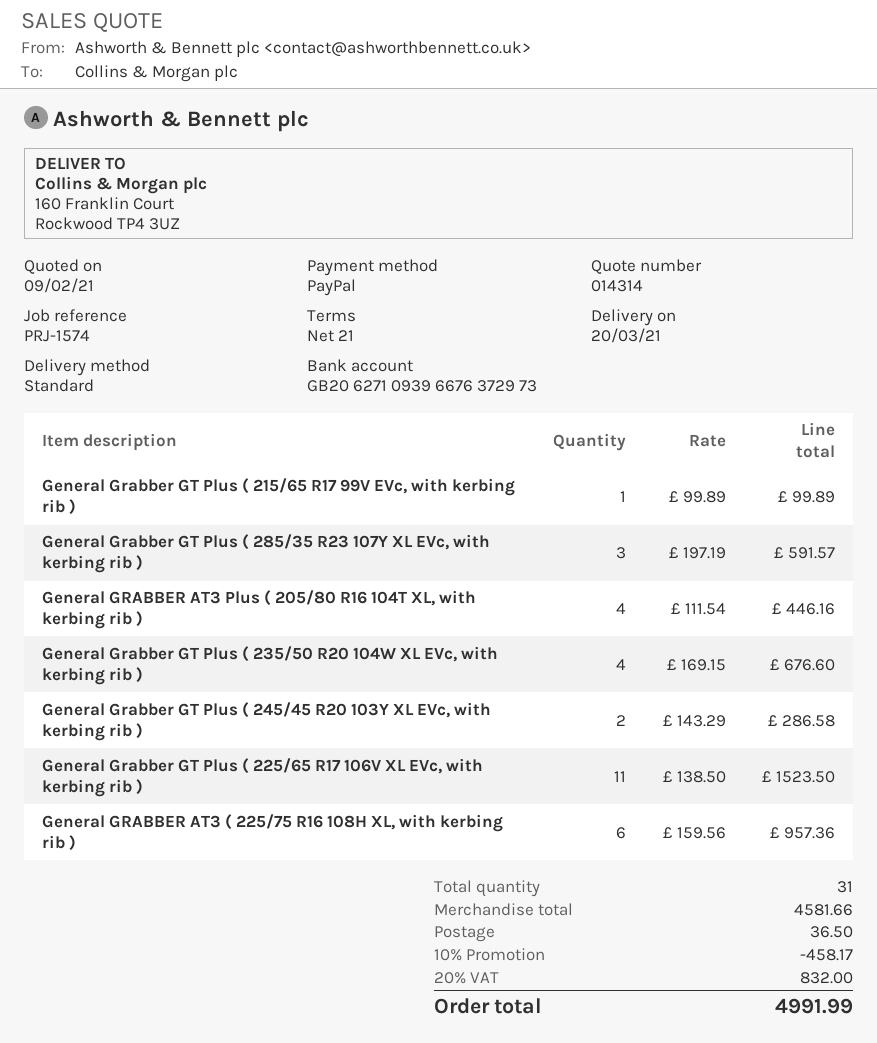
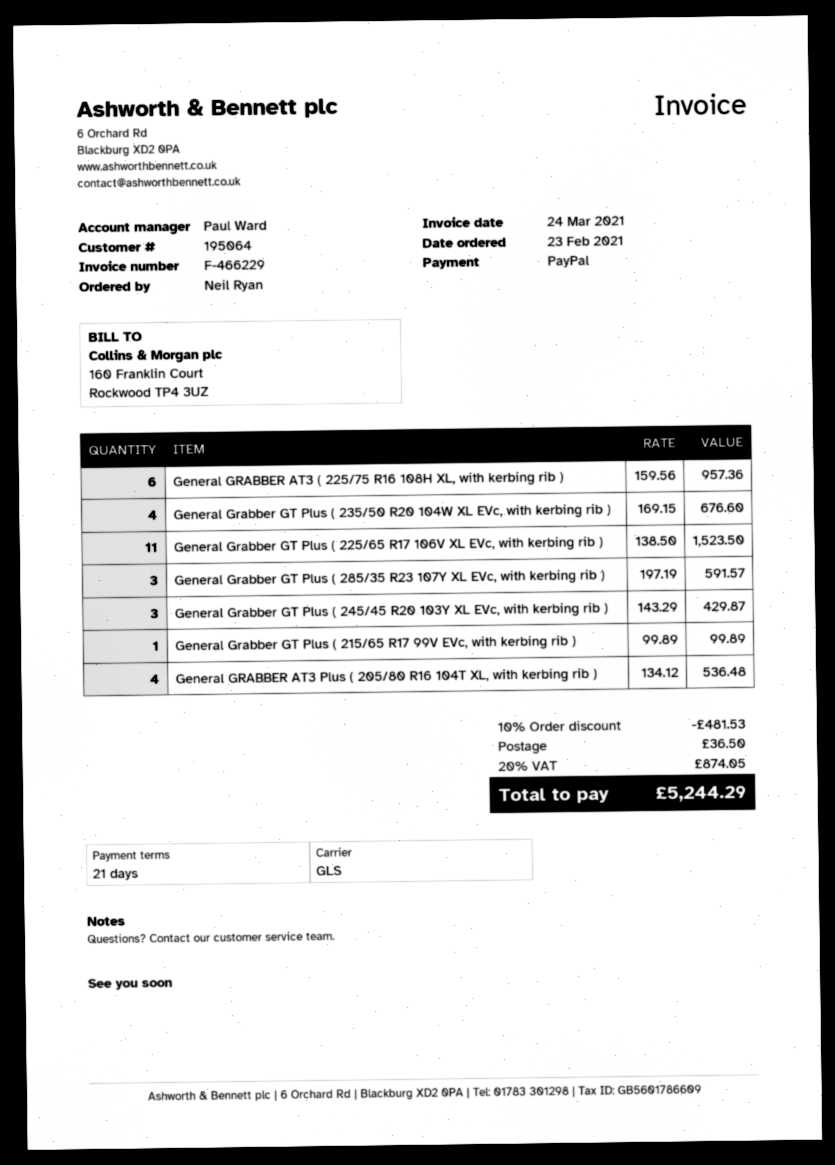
shipping method: standard -> GLS
General GRABBER AT3 Plus ( 205/80 R16 104T XL, with kerbing rib ): 4 x 111.54 = 446.16 -> 4 x 134.12 = 536.48
General Grabber GT Plus ( 245/45 R20 103Y XL EVc, with kerbing rib ): 2 x 143.29 = 286.58 -> 3 x 143.29 = 429.87
discount: 10% = 458.17 -> 10% = 481.53
tax: 20% = 832.00 -> 20% = 874.05
total: 4991.99 -> 5244.29

